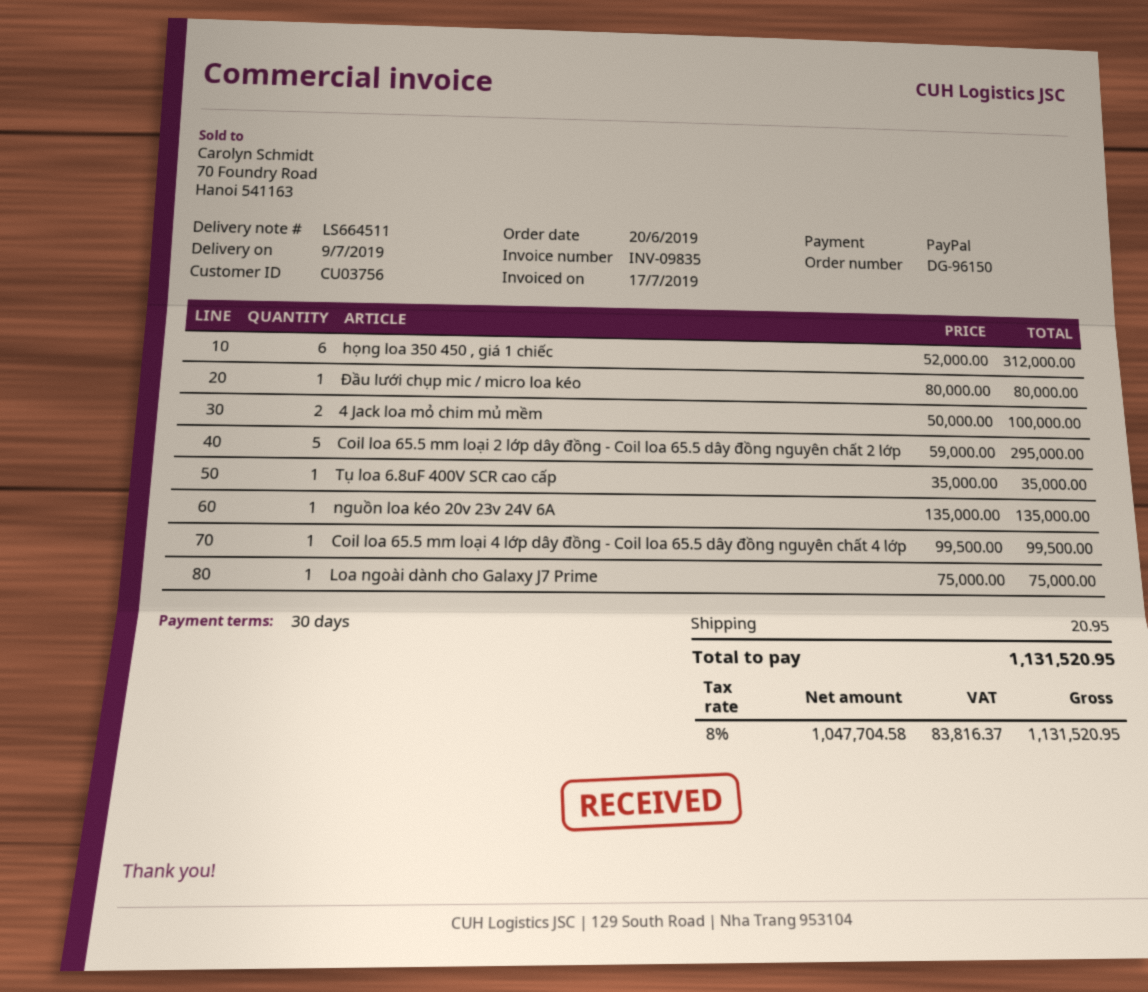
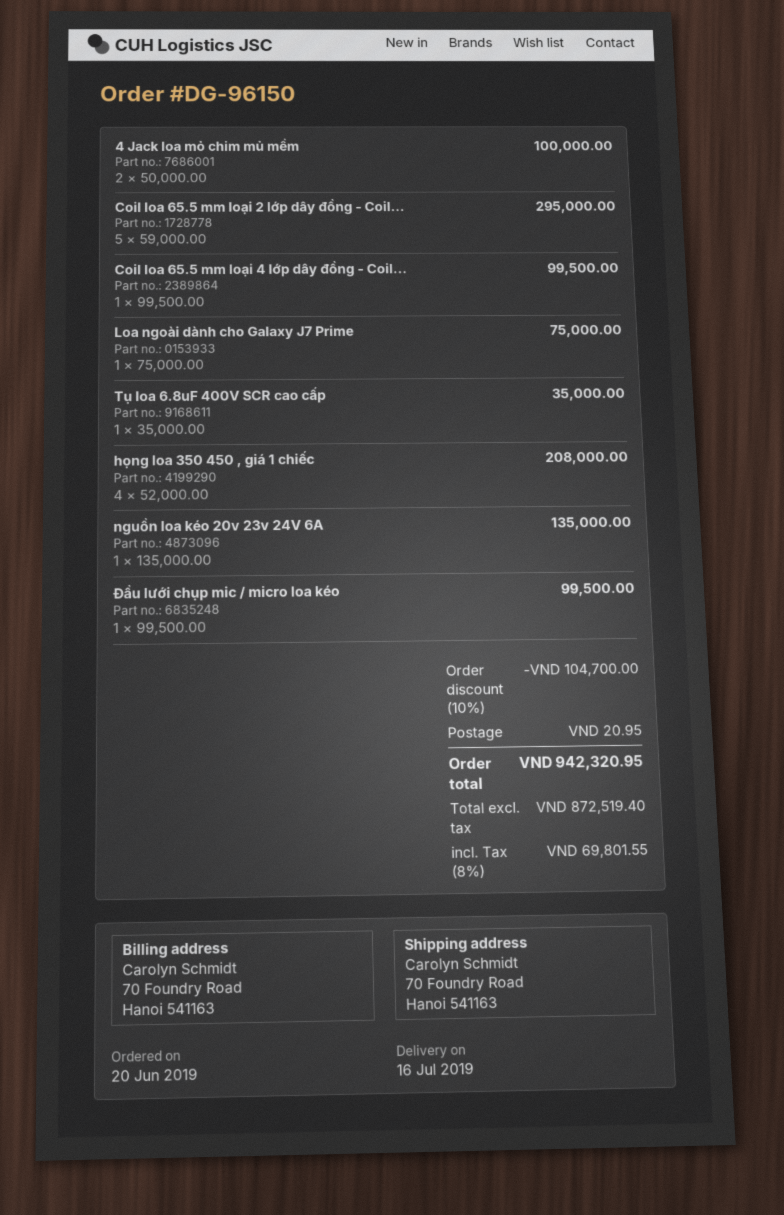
delivery date: 2019-07-09 -> 2019-07-16
họng loa 350 450 , giá 1 chiếc: 6 x 52000.00 = 312000.00 -> 4 x 52000.00 = 208000.00
Đầu lưới chụp mic / micro loa kéo: 1 x 80000.00 = 80000.00 -> 1 x 99500.00 = 99500.00
discount: none -> 10% = 104700.00
net: 1047704.58 -> 872519.40
tax: 8% = 83816.37 -> 8% = 69801.55
total: 1131520.95 -> 942320.95

